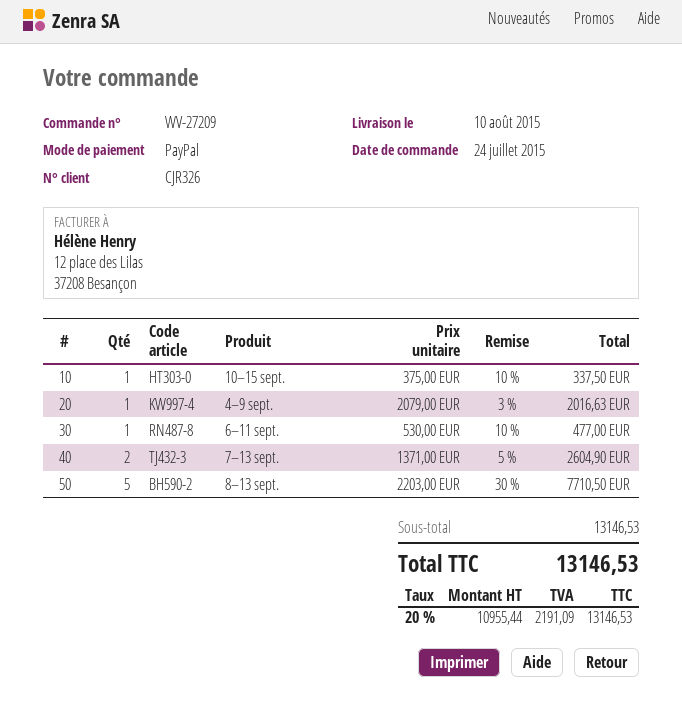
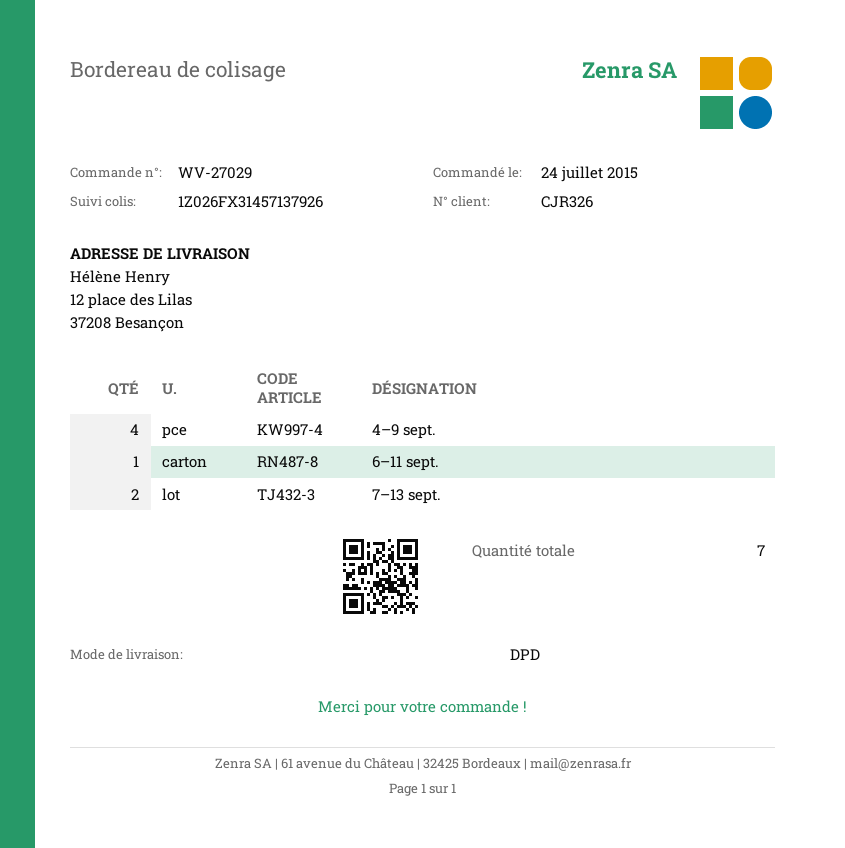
order number: WV-27209 -> WV-27029
10–15 sept.: 1 -> none
4–9 sept.: 1 -> 4
8–13 sept.: 5 -> none

